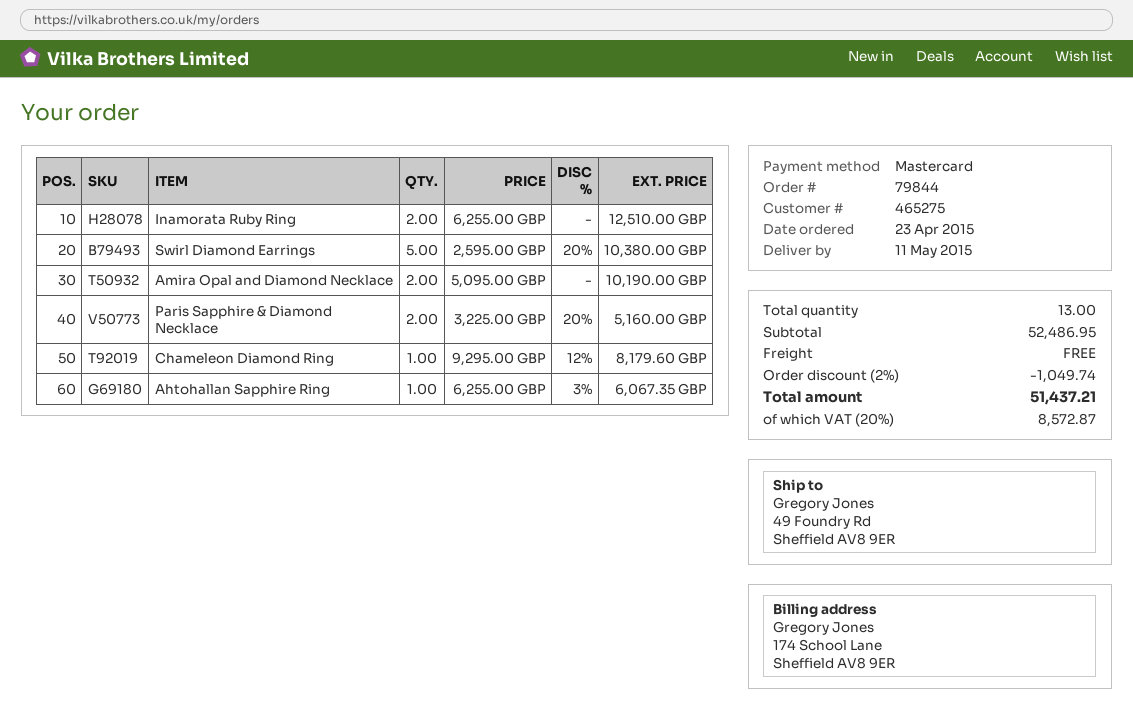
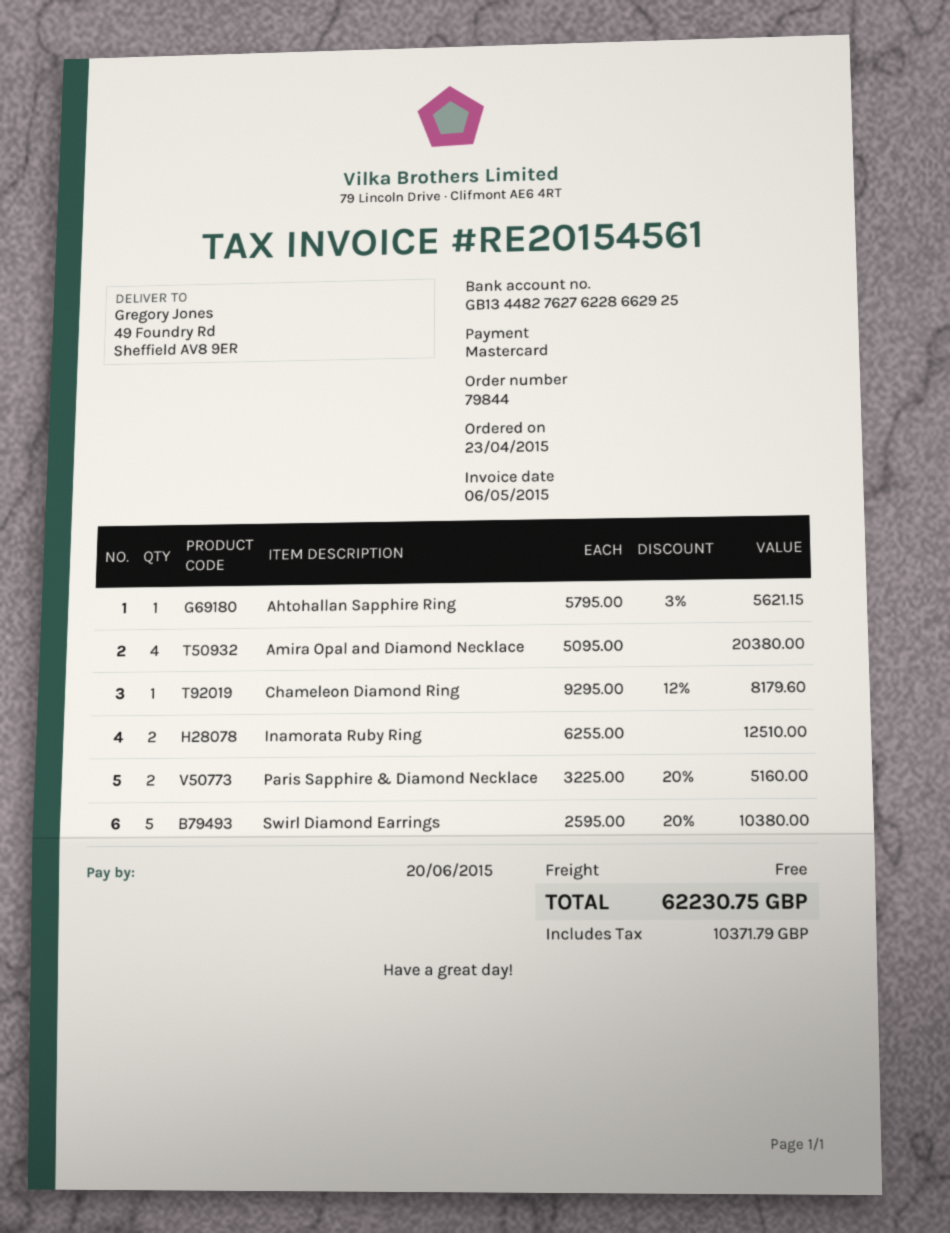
Amira Opal and Diamond Necklace: 2 x 5095.00 = 10190.00 -> 4 x 5095.00 = 20380.00
Ahtohallan Sapphire Ring: 1 x 6255.00 - 3% = 6067.35 -> 1 x 5795.00 - 3% = 5621.15
discount: 2% = 1049.74 -> none
tax: 8572.87 -> 10371.79
total: 51437.21 -> 62230.75

